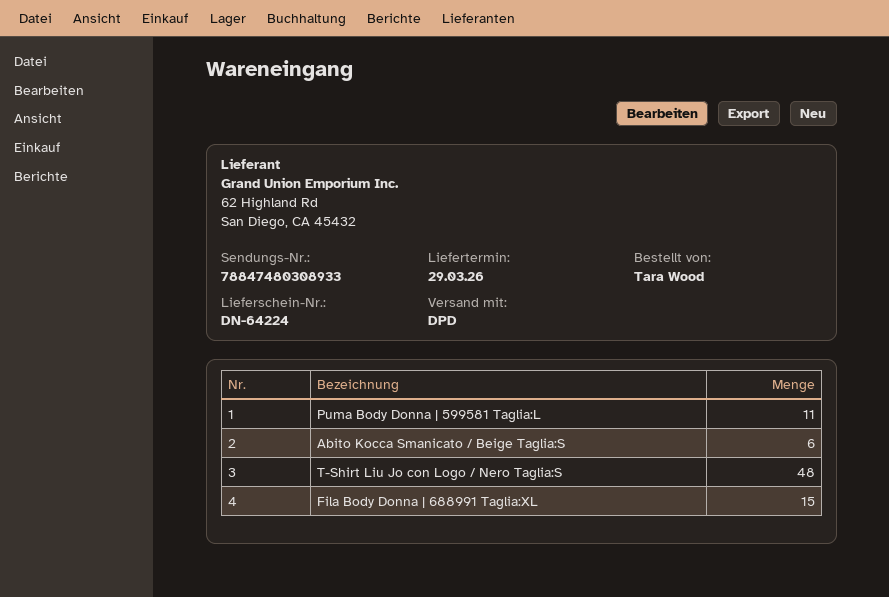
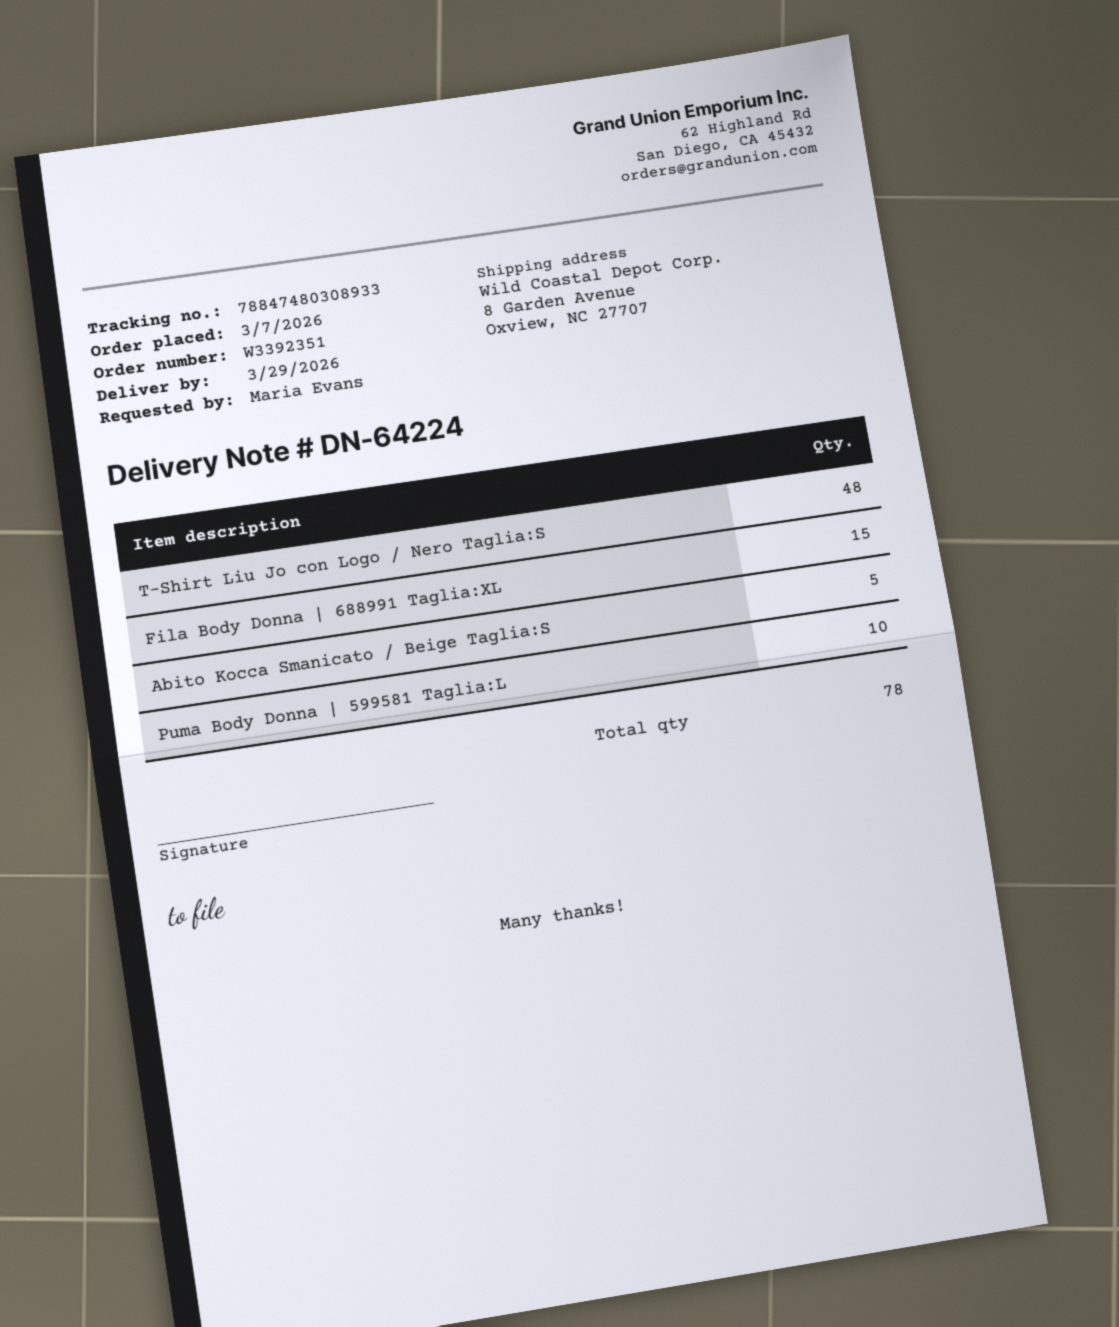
ordered by: Tara Wood -> Maria Evans
Puma Body Donna | 599581 Taglia:L: 11 -> 10
Abito Kocca Smanicato / Beige Taglia:S: 6 -> 5

